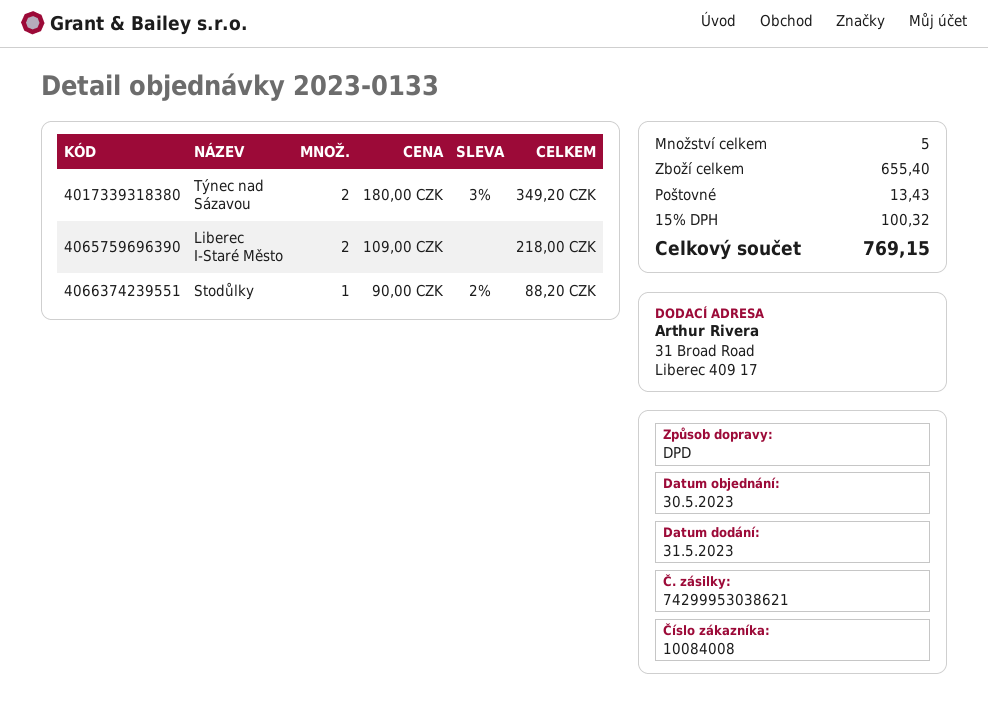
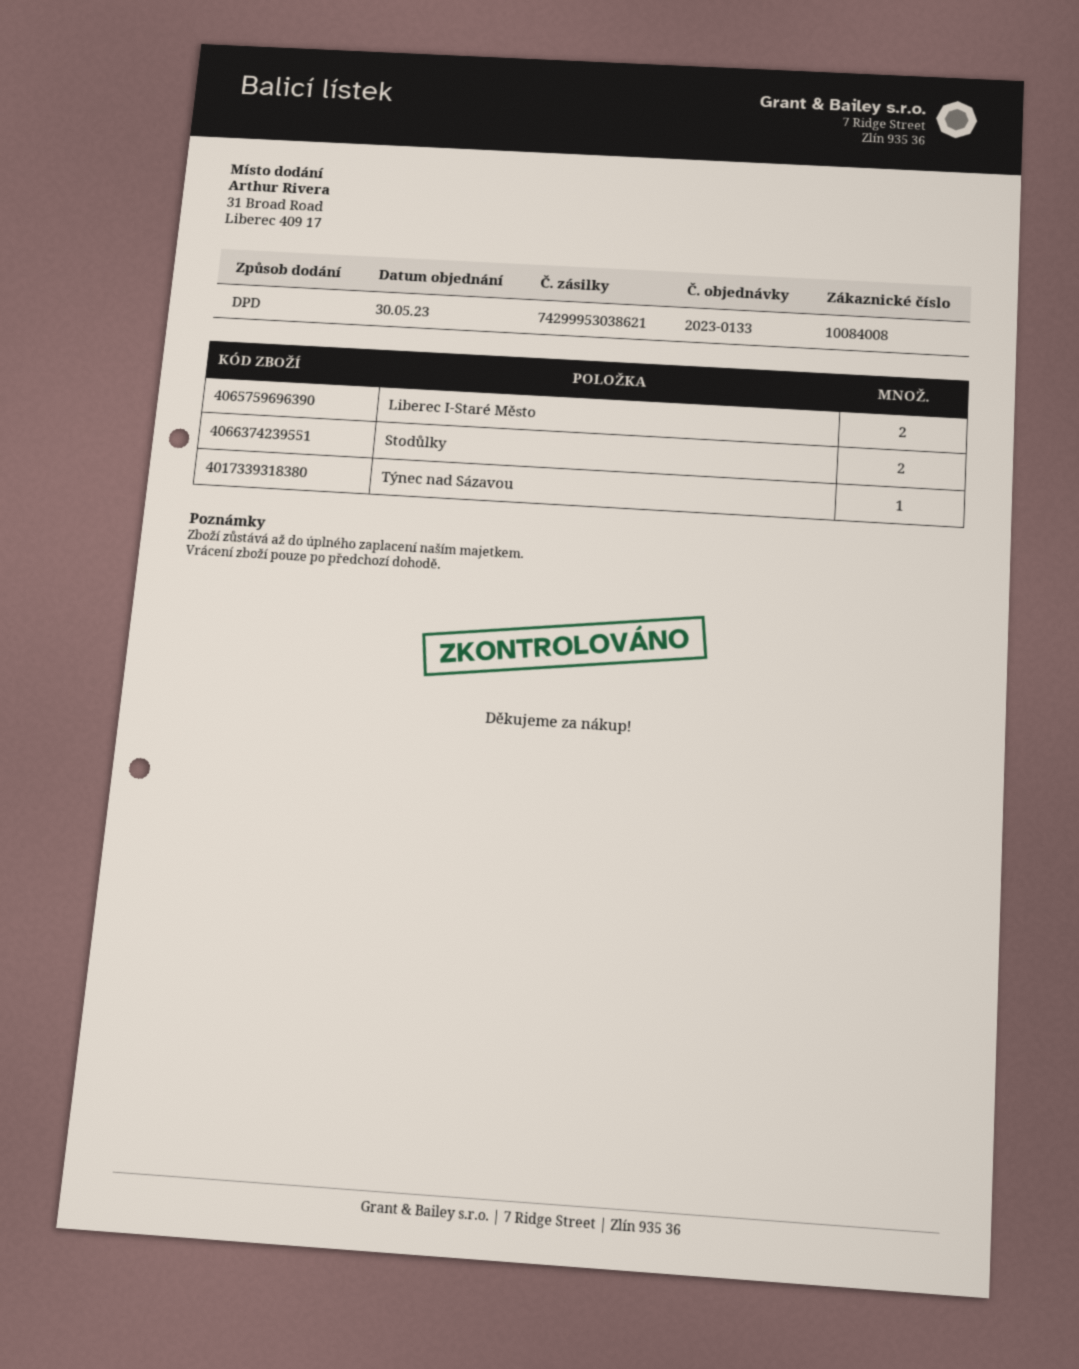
Týnec nad Sázavou: 2 -> 1
Stodůlky: 1 -> 2

